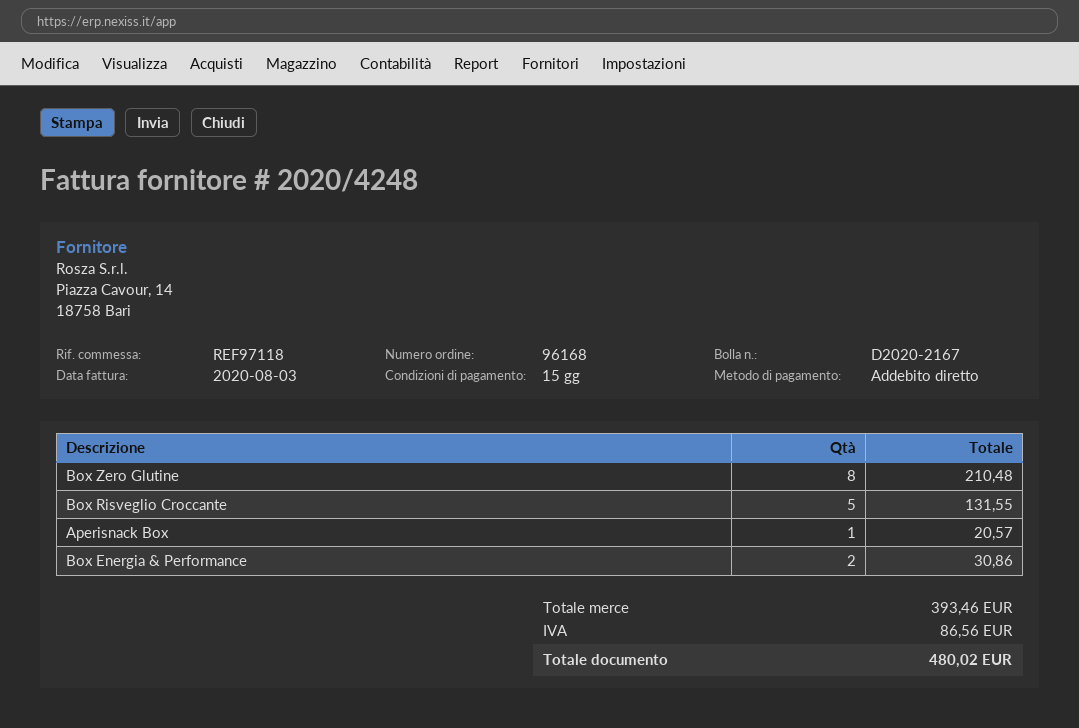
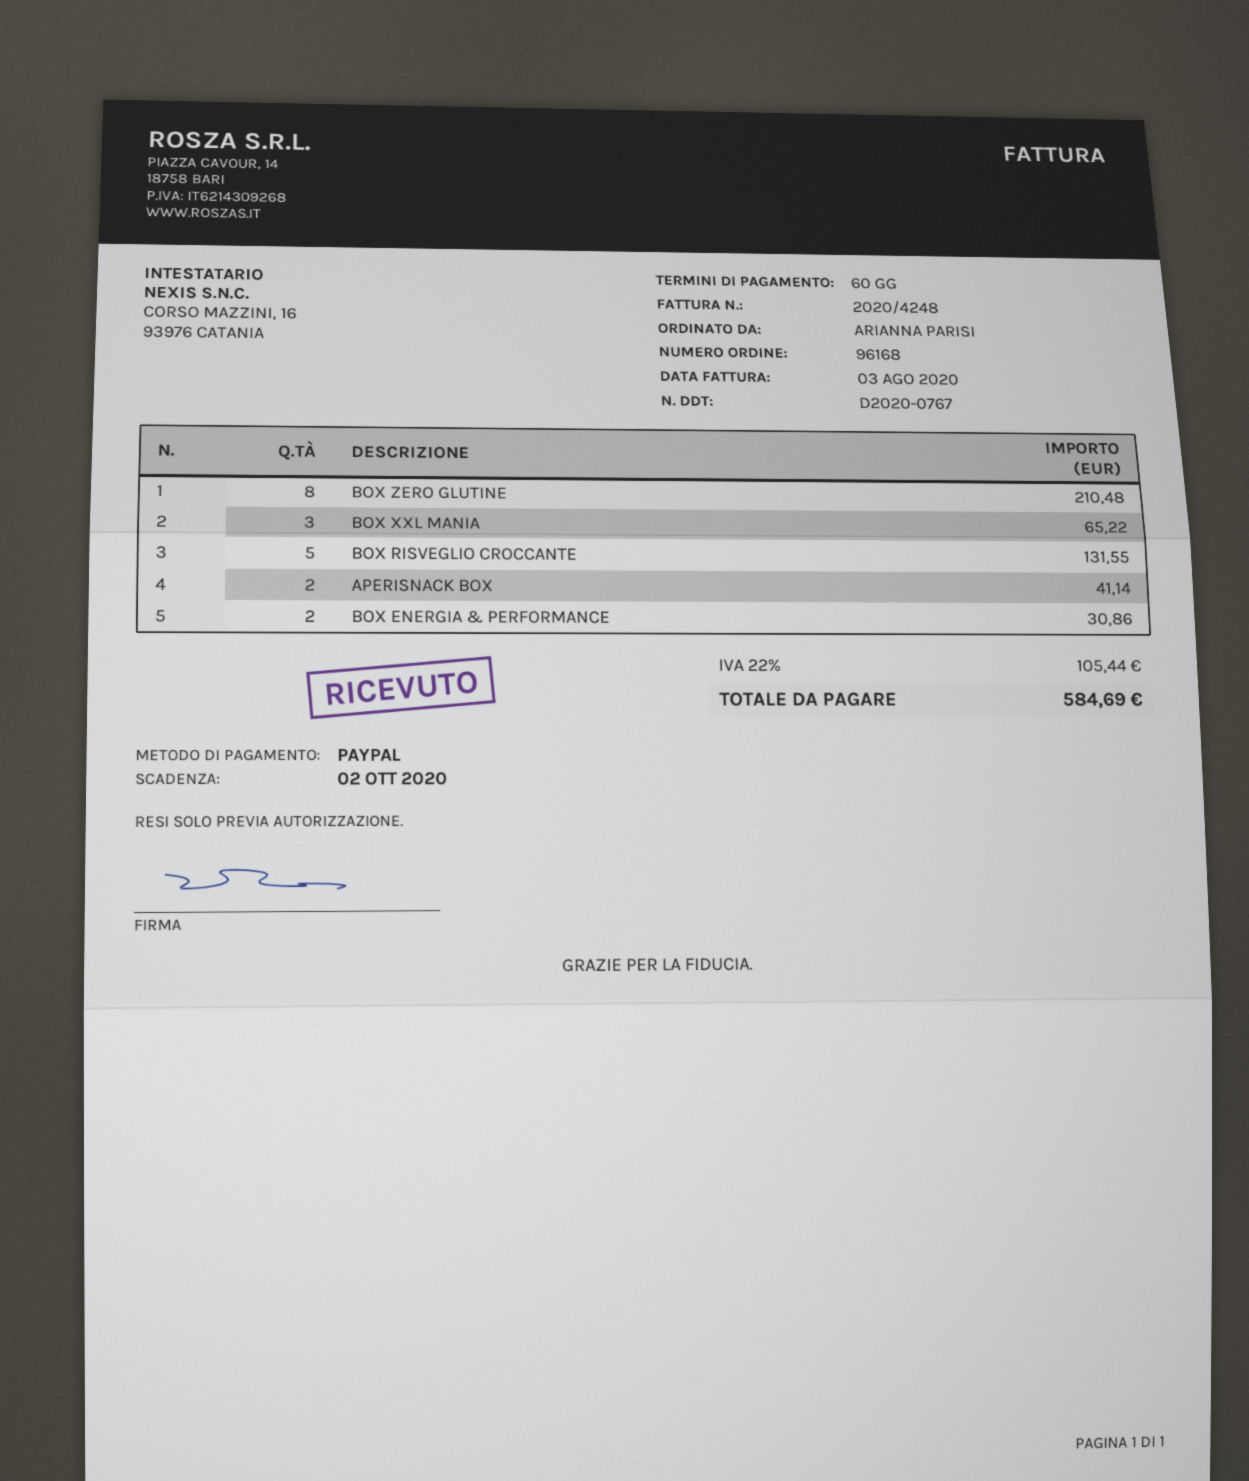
delivery note number: D2020-2167 -> D2020-0767
payment terms: 15 days -> 60 days
payment method: direct debit -> PayPal
Aperisnack Box: 1 for 20.57 -> 2 for 41.14
BOX XXL MANIA: none -> 3 for 65.22
tax: 86.56 -> 105.44
total: 480.02 -> 584.69

